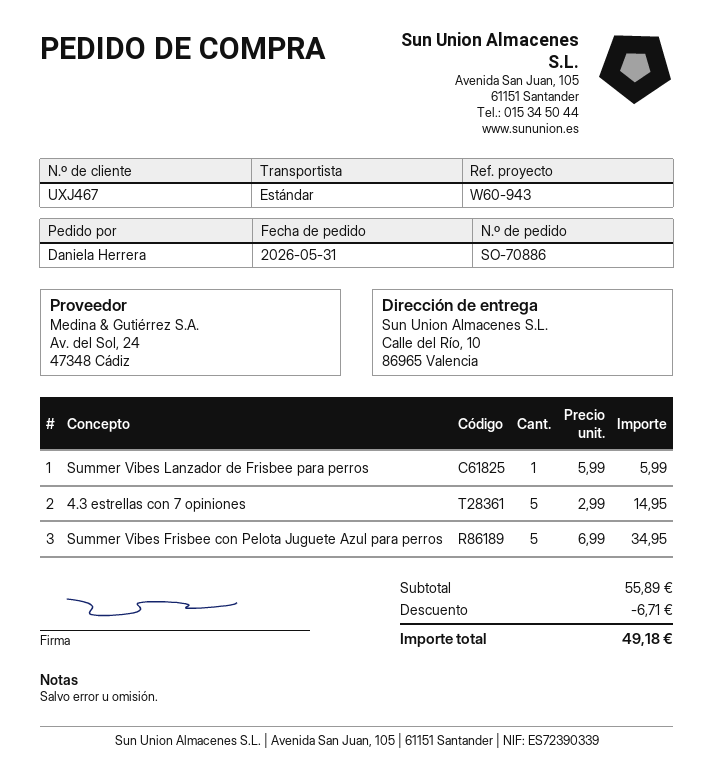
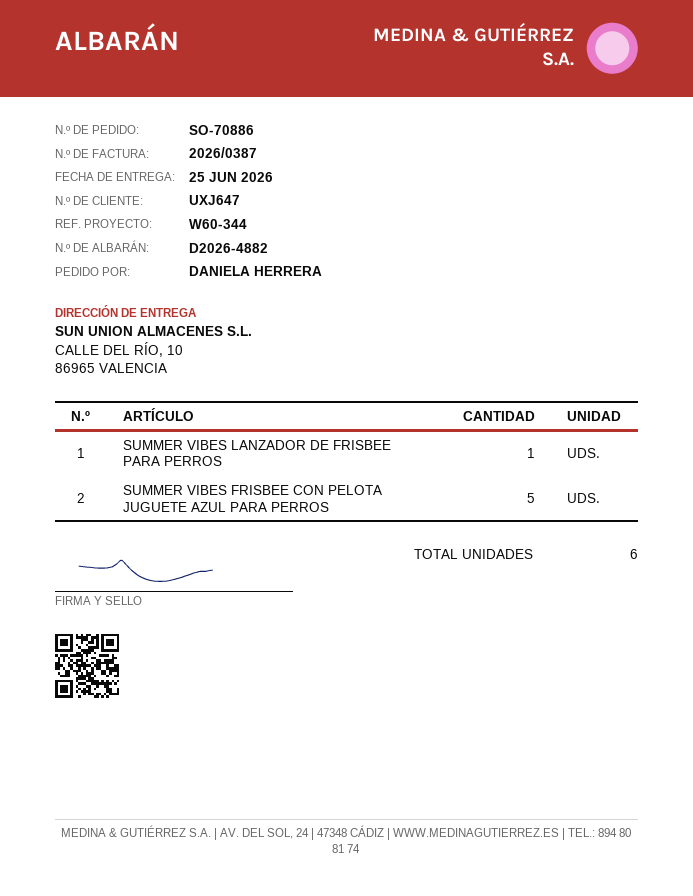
customer number: UXJ467 -> UXJ647
reference: W60-943 -> W60-344
4.3 estrellas con 7 opiniones: 5 -> none

